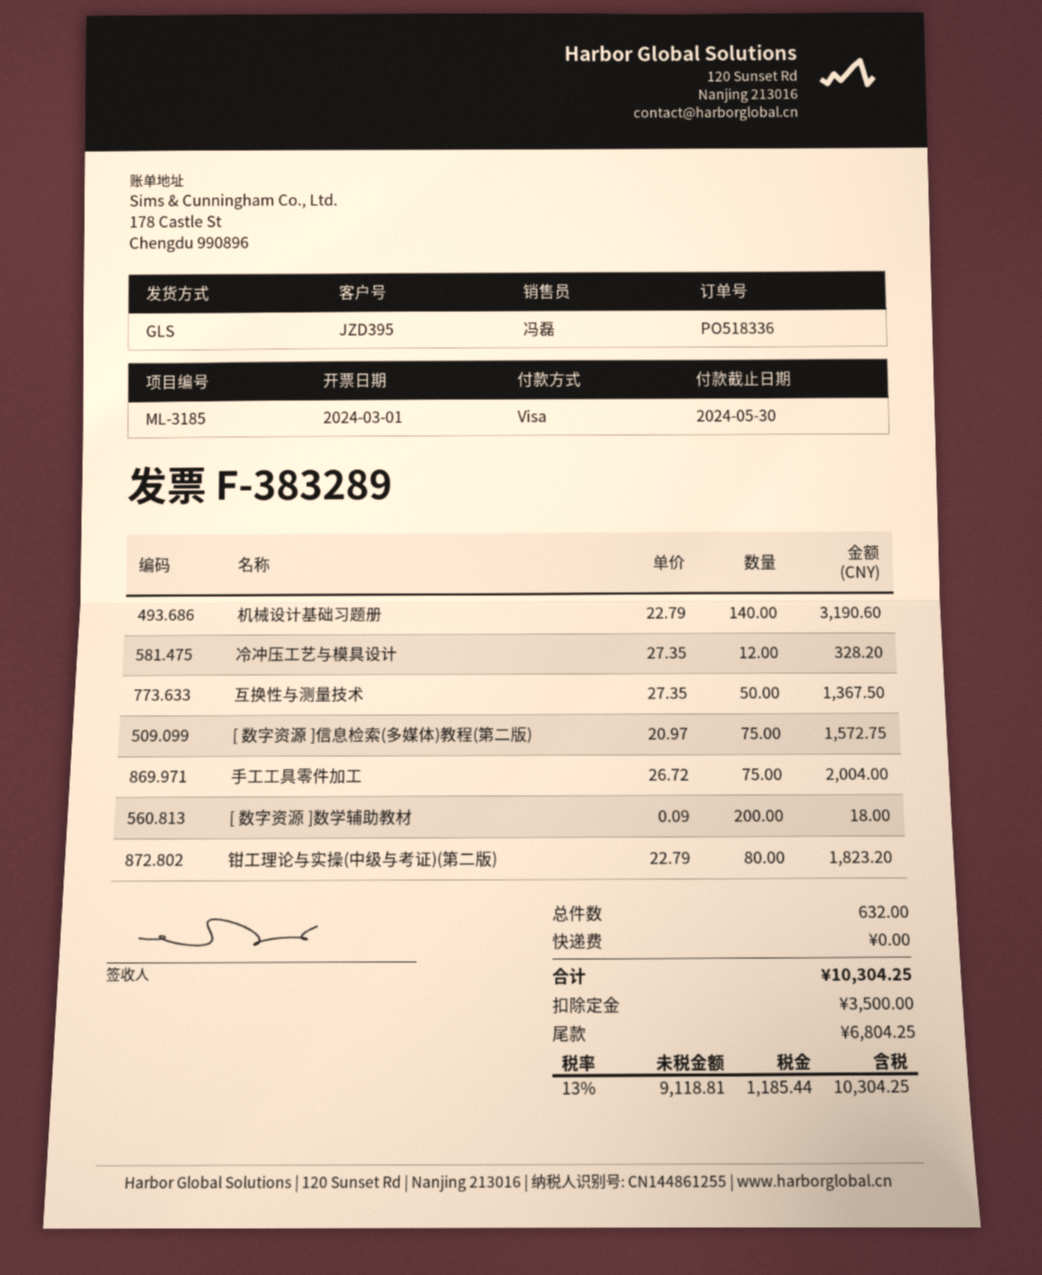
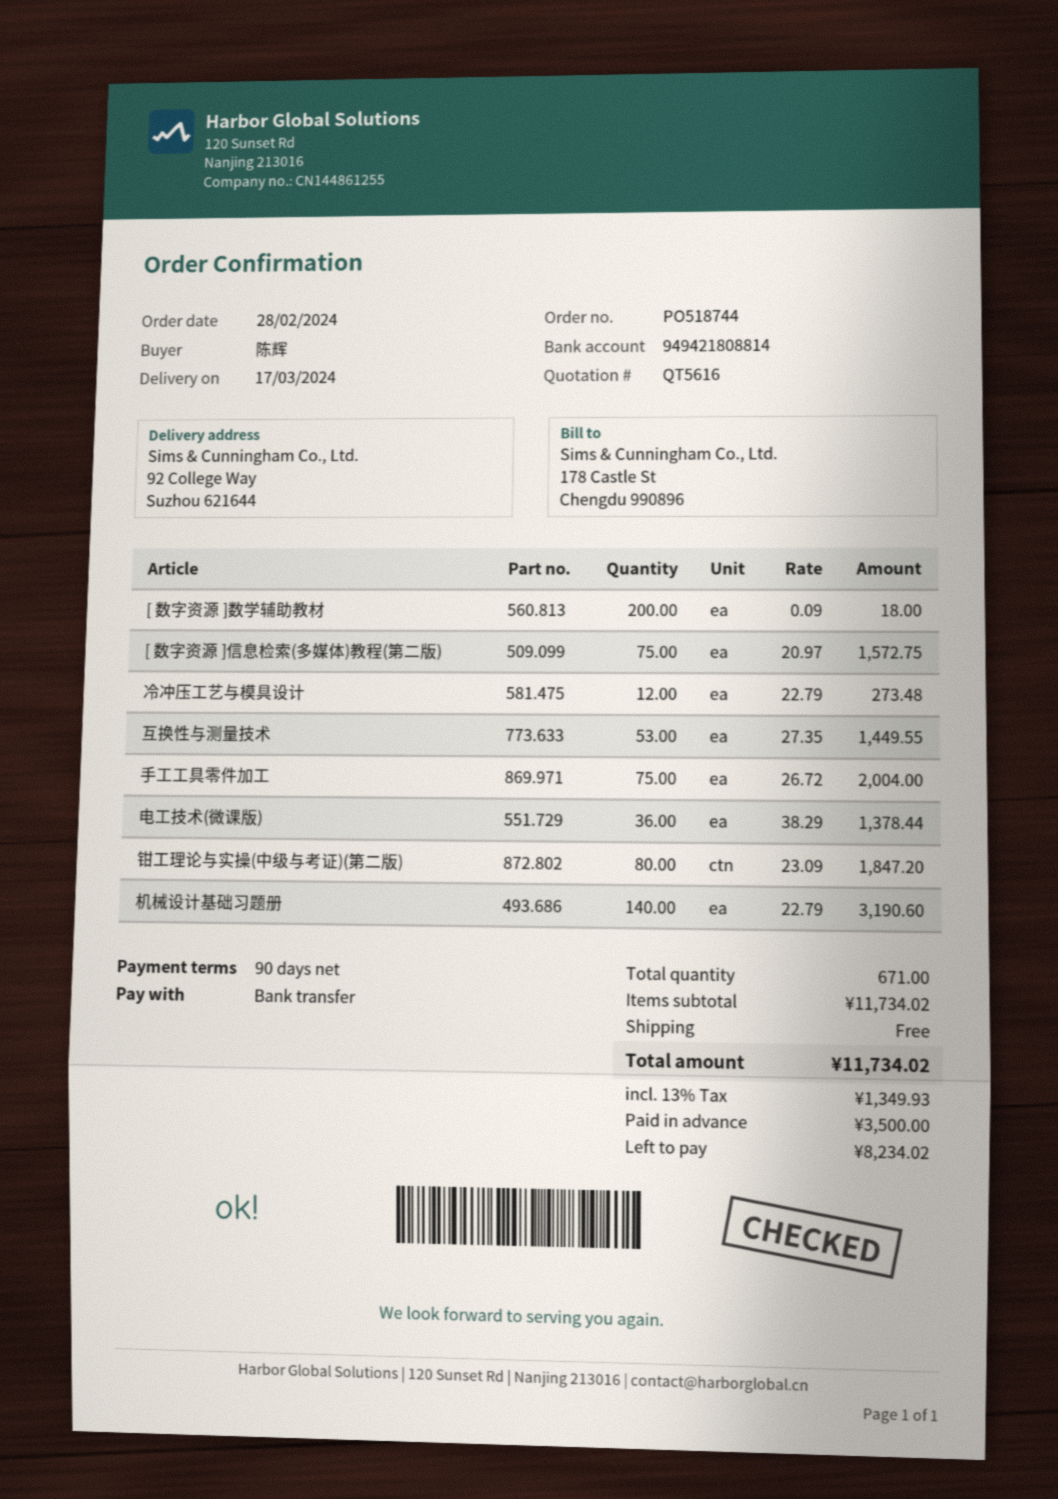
order number: PO518336 -> PO518744
payment method: Visa -> bank transfer
冷冲压工艺与模具设计: 12 x 27.35 = 328.20 -> 12 x 22.79 = 273.48
互换性与测量技术: 50 x 27.35 = 1367.50 -> 53 x 27.35 = 1449.55
钳工理论与实操(中级与考证)(第二版): 80 x 22.79 = 1823.20 -> 80 x 23.09 = 1847.20
电工技术(微课版): none -> 36 x 38.29 = 1378.44
total quantity: 632 -> 671
tax: 13% = 1185.44 -> 13% = 1349.93
total: 10304.25 -> 11734.02
balance: 6804.25 -> 8234.02

